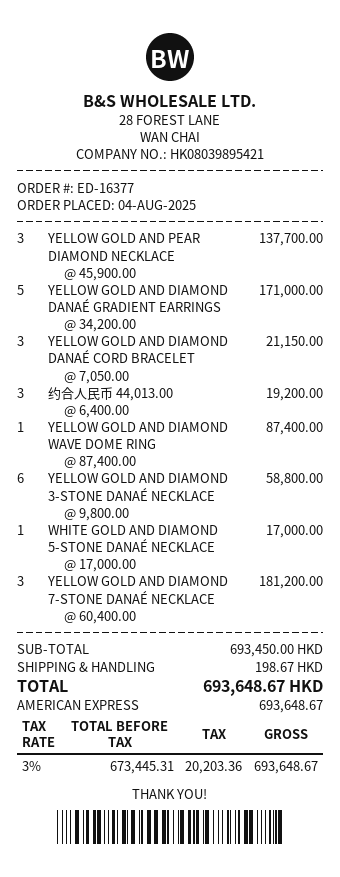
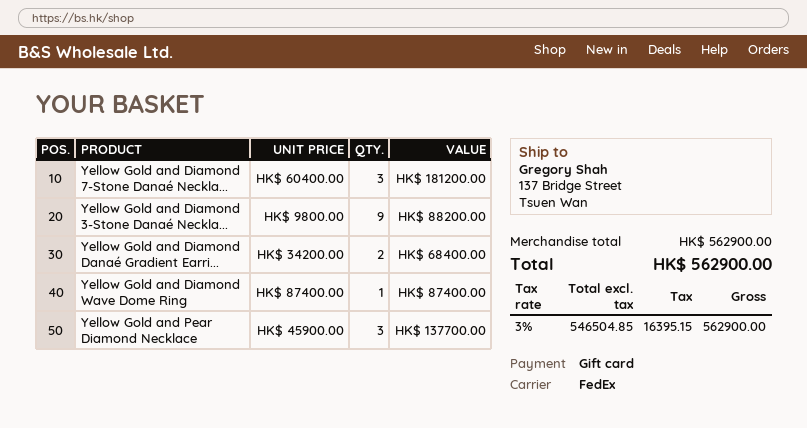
payment method: American Express -> gift card
YELLOW GOLD AND DIAMOND DANAÉ GRADIENT EARRINGS: 5 x 34200.00 = 171000.00 -> 2 x 34200.00 = 68400.00
YELLOW GOLD AND DIAMOND DANAÉ CORD BRACELET: 3 x 7050.00 = 21150.00 -> none
约合人民币 44,013.00: 3 x 6400.00 = 19200.00 -> none
YELLOW GOLD AND DIAMOND 3-STONE DANAÉ NECKLACE: 6 x 9800.00 = 58800.00 -> 9 x 9800.00 = 88200.00
WHITE GOLD AND DIAMOND 5-STONE DANAÉ NECKLACE: 1 x 17000.00 = 17000.00 -> none
subtotal: 693450.00 -> 562900.00
shipping: 198.67 -> none
net: 673445.31 -> 546504.85
tax: 3% = 20203.36 -> 3% = 16395.15
total: 693648.67 -> 562900.00

